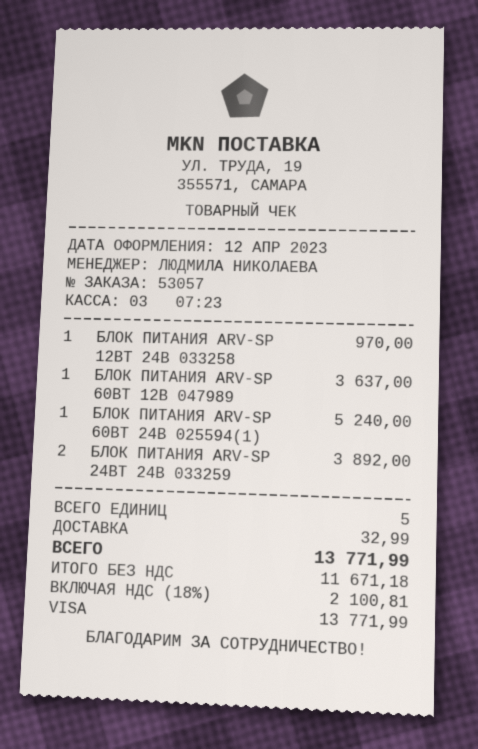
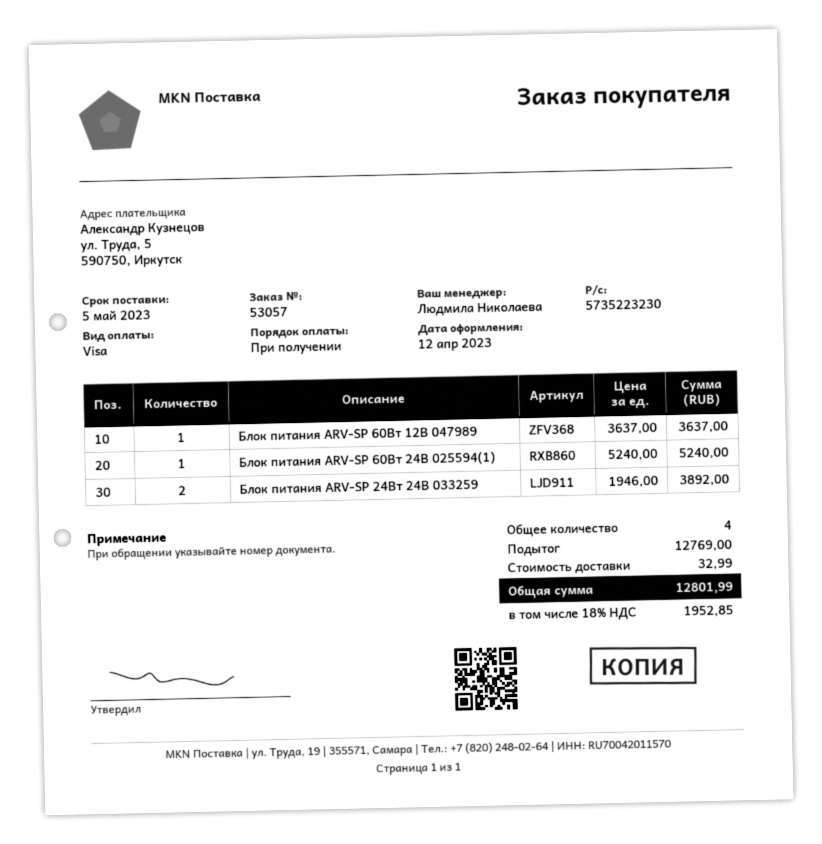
БЛОК ПИТАНИЯ ARV-SP 12ВТ 24В 033258: 1 for 970.00 -> none
total quantity: 5 -> 4
tax: 18% = 2100.81 -> 18% = 1952.85
total: 13771.99 -> 12801.99

